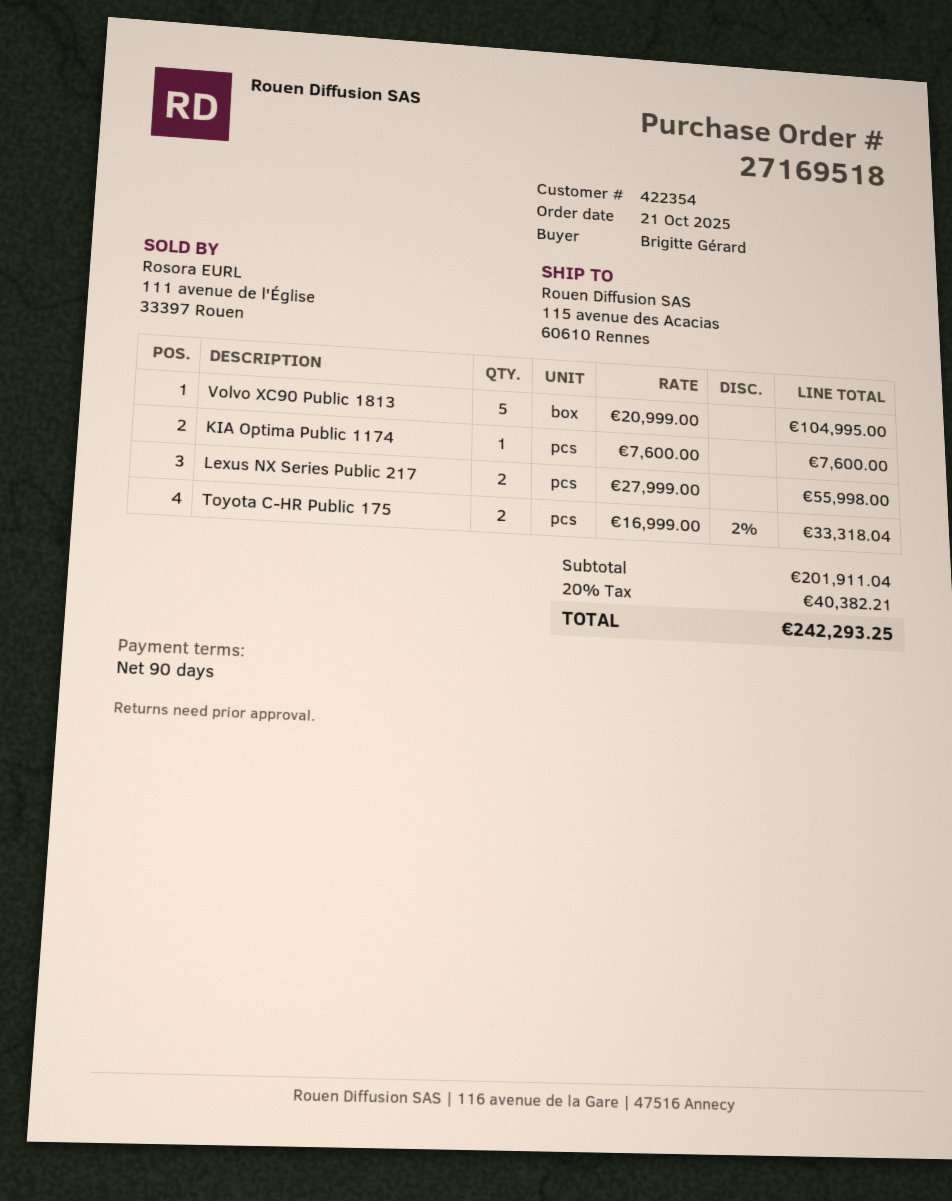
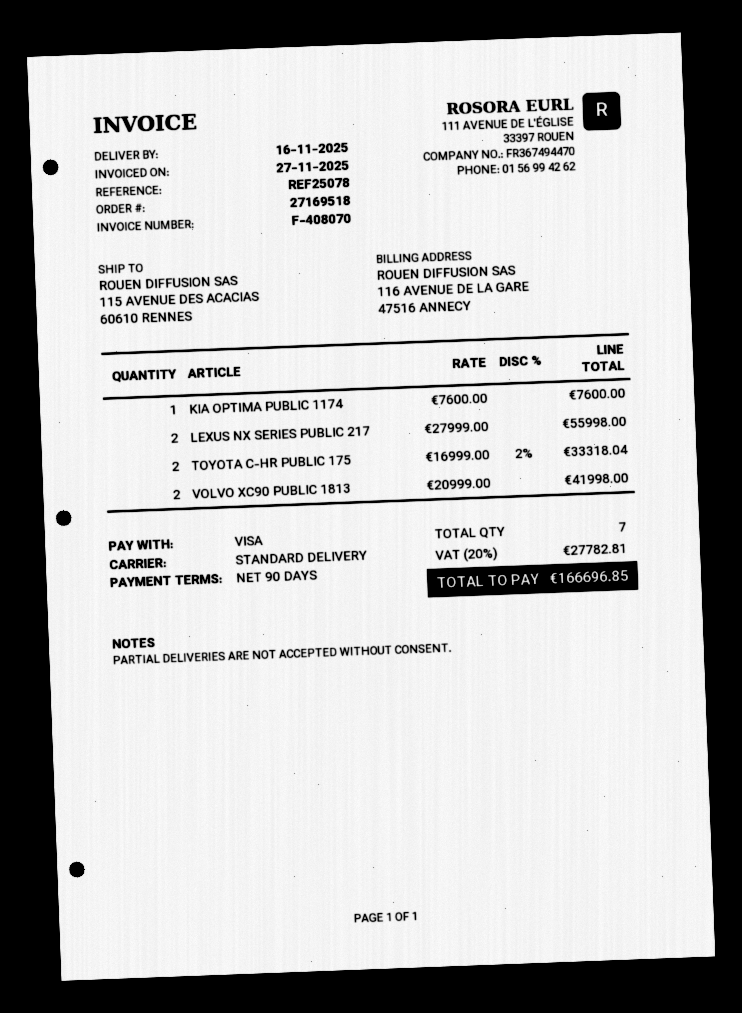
Volvo XC90 Public 1813: 5 x 20999.00 = 104995.00 -> 2 x 20999.00 = 41998.00
tax: 20% = 40382.21 -> 20% = 27782.81
total: 242293.25 -> 166696.85

